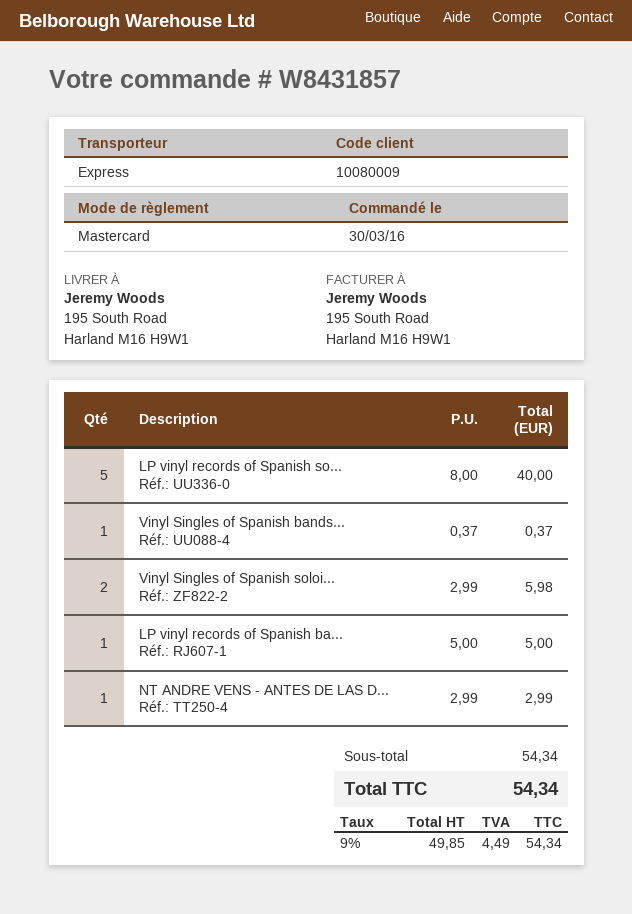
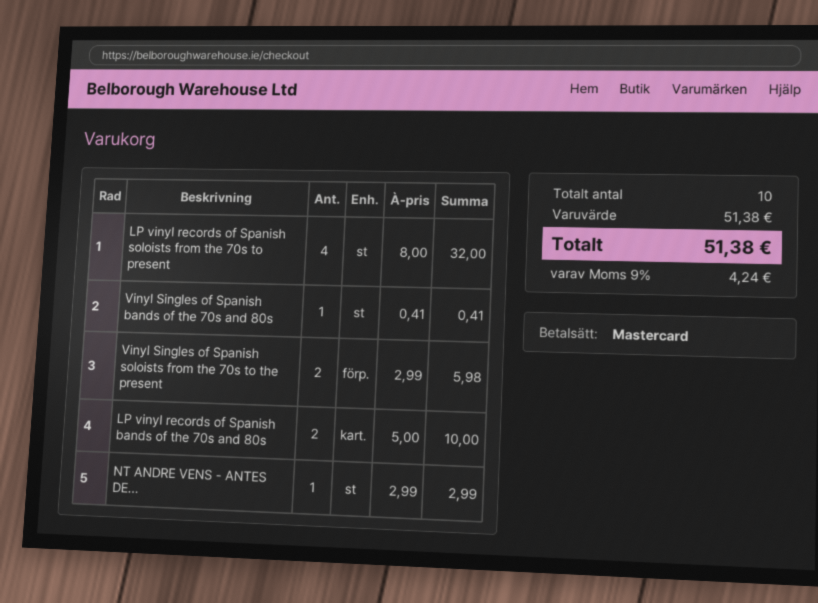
LP vinyl records of Spanish so...: 5 x 8.00 = 40.00 -> 4 x 8.00 = 32.00
Vinyl Singles of Spanish bands...: 1 x 0.37 = 0.37 -> 1 x 0.41 = 0.41
LP vinyl records of Spanish ba...: 1 x 5.00 = 5.00 -> 2 x 5.00 = 10.00
subtotal: 54.34 -> 51.38
tax: 9% = 4.49 -> 9% = 4.24
total: 54.34 -> 51.38

